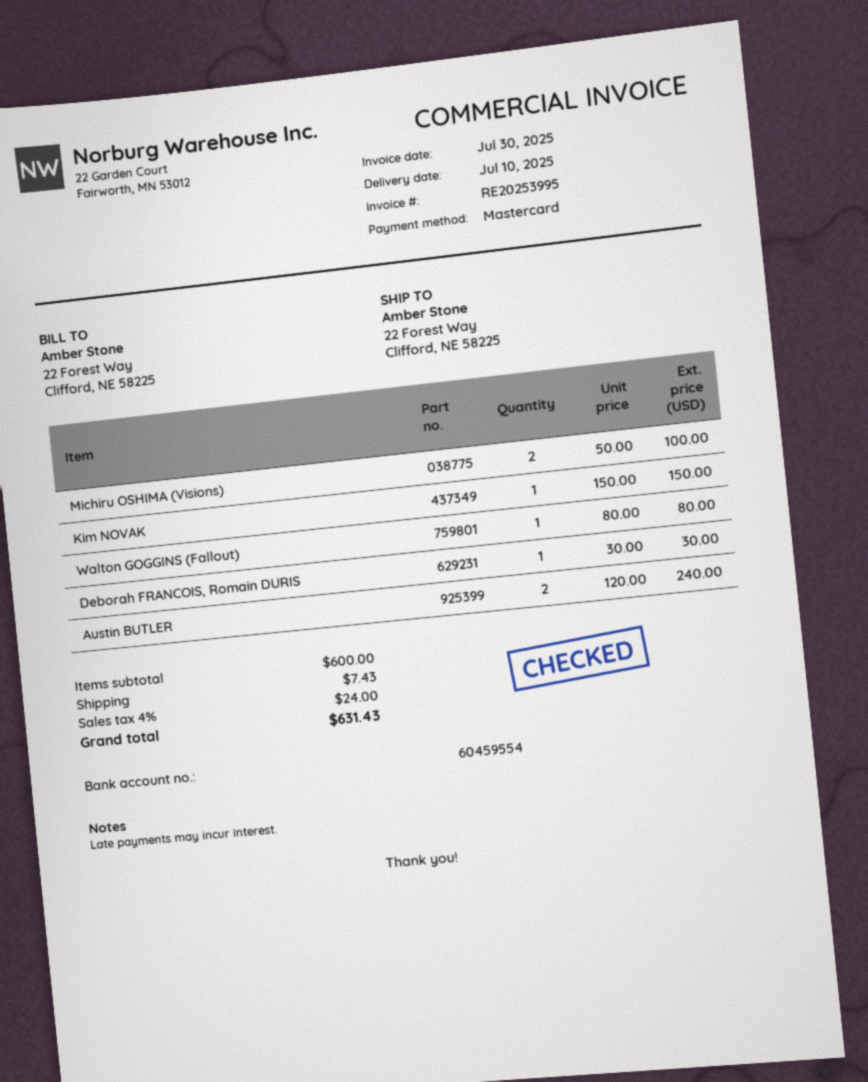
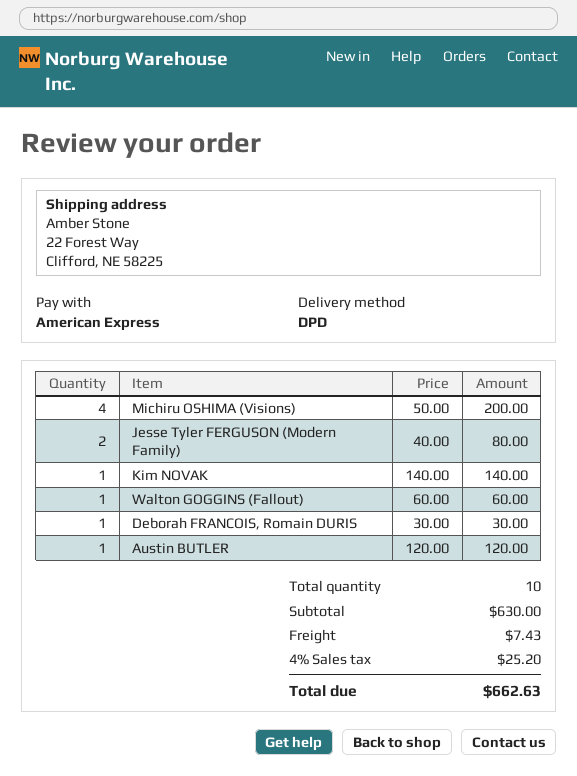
payment method: Mastercard -> American Express
Michiru OSHIMA (Visions): 2 x 50.00 = 100.00 -> 4 x 50.00 = 200.00
Kim NOVAK: 1 x 150.00 = 150.00 -> 1 x 140.00 = 140.00
Walton GOGGINS (Fallout): 1 x 80.00 = 80.00 -> 1 x 60.00 = 60.00
Austin BUTLER: 2 x 120.00 = 240.00 -> 1 x 120.00 = 120.00
Jesse Tyler FERGUSON (Modern Family): none -> 2 x 40.00 = 80.00
subtotal: 600.00 -> 630.00
tax: 4% = 24.00 -> 4% = 25.20
total: 631.43 -> 662.63

